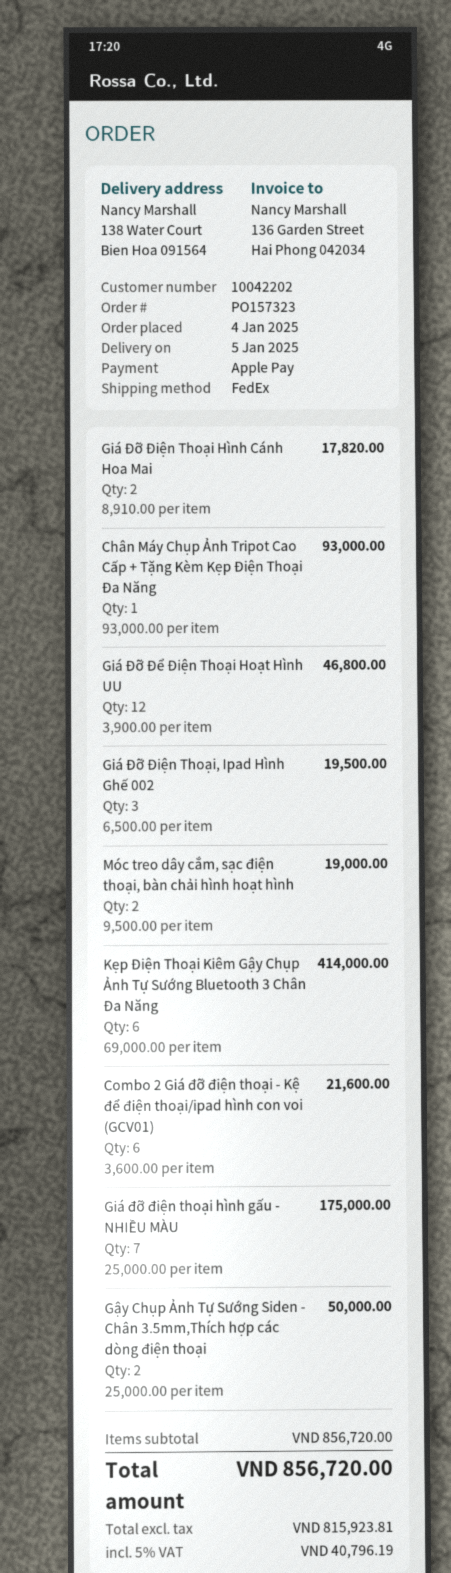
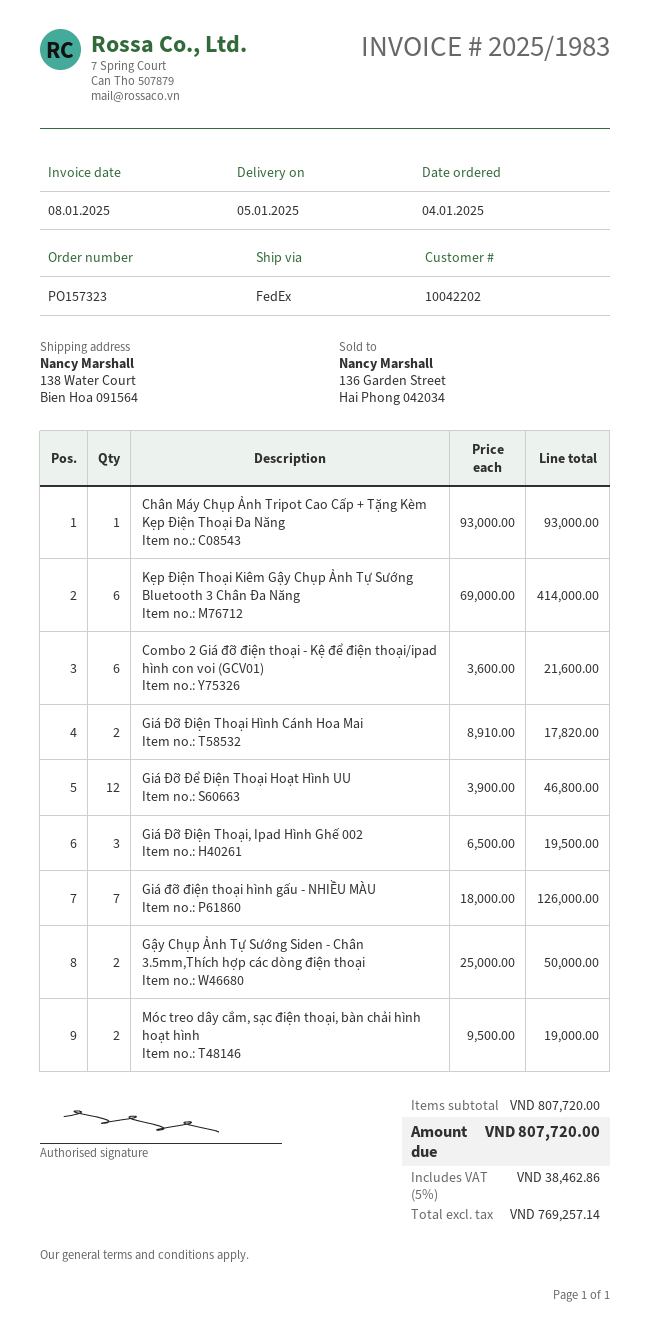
Giá đỡ điện thoại hình gấu - NHIỀU MÀU: 7 x 25000.00 = 175000.00 -> 7 x 18000.00 = 126000.00
subtotal: 856720.00 -> 807720.00
net: 815923.81 -> 769257.14
tax: 5% = 40796.19 -> 5% = 38462.86
total: 856720.00 -> 807720.00

